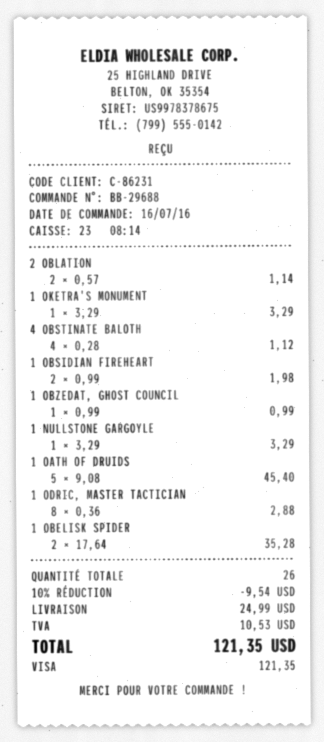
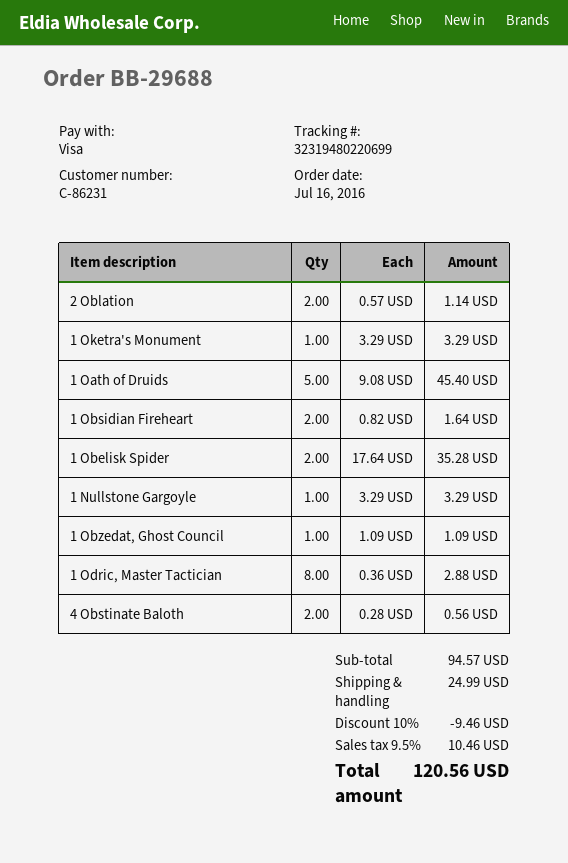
4 OBSTINATE BALOTH: 4 x 0.28 = 1.12 -> 2 x 0.28 = 0.56
1 OBSIDIAN FIREHEART: 2 x 0.99 = 1.98 -> 2 x 0.82 = 1.64
1 OBZEDAT, GHOST COUNCIL: 1 x 0.99 = 0.99 -> 1 x 1.09 = 1.09
discount: 10% = 9.54 -> 10% = 9.46
tax: 10.53 -> 10.46
total: 121.35 -> 120.56

